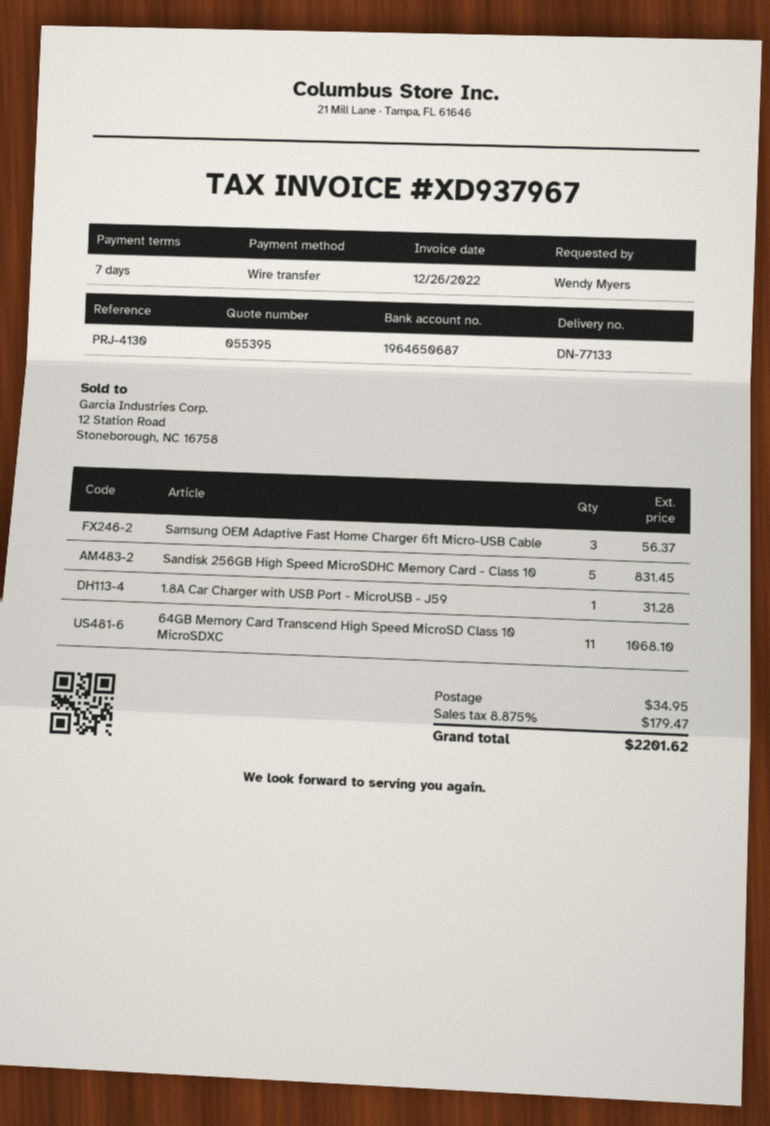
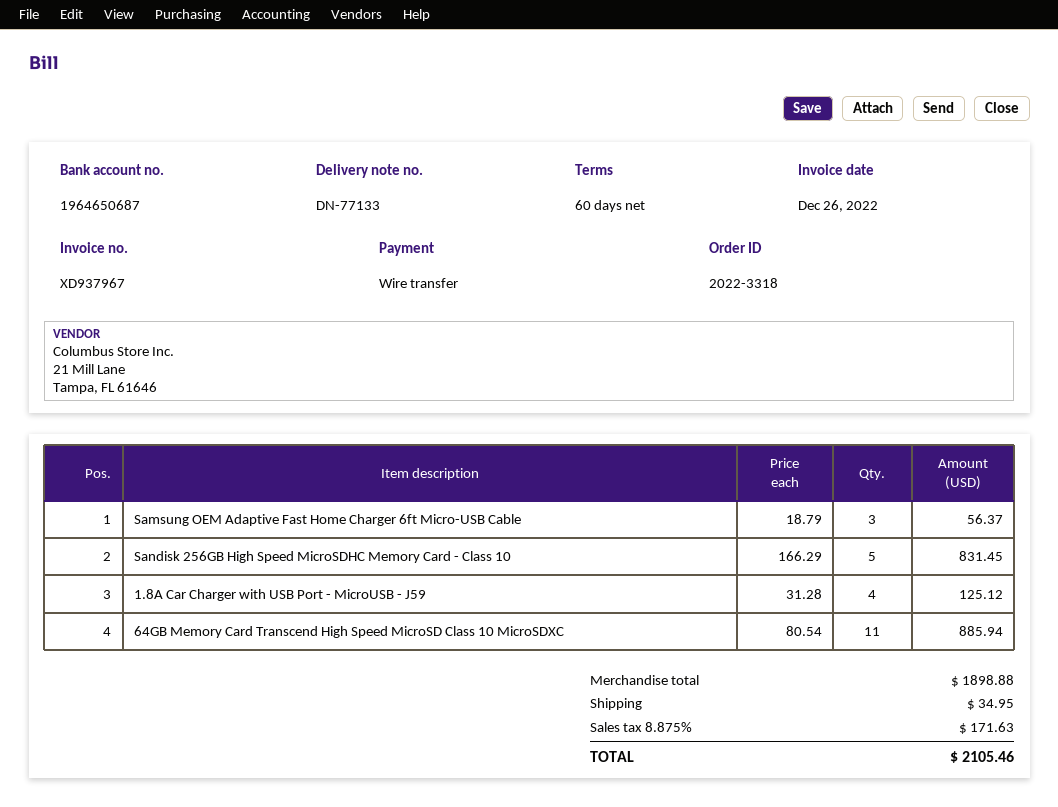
payment terms: 7 days -> 60 days
1.8A Car Charger with USB Port - MicroUSB - J59: 1 for 31.28 -> 4 for 125.12
64GB Memory Card Transcend High Speed MicroSD Class 10 MicroSDXC: 11 for 1068.10 -> 11 for 885.94
tax: 8.875% = 179.47 -> 8.875% = 171.63
total: 2201.62 -> 2105.46

